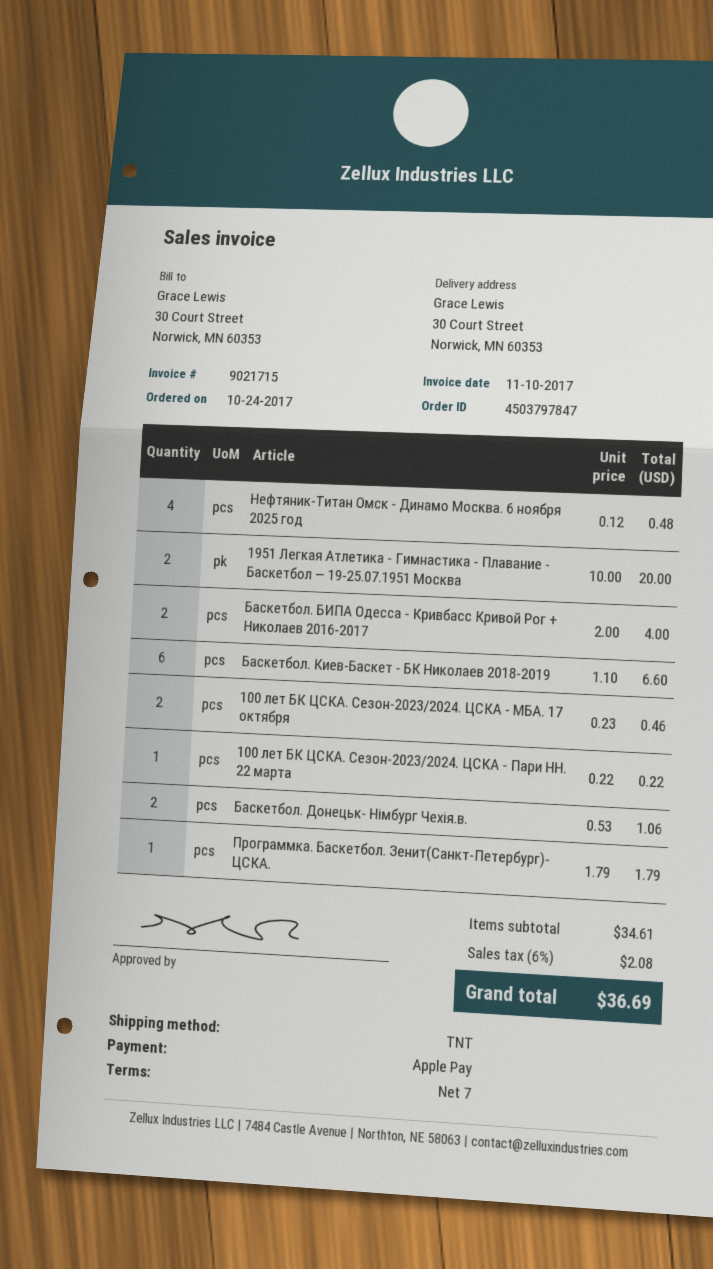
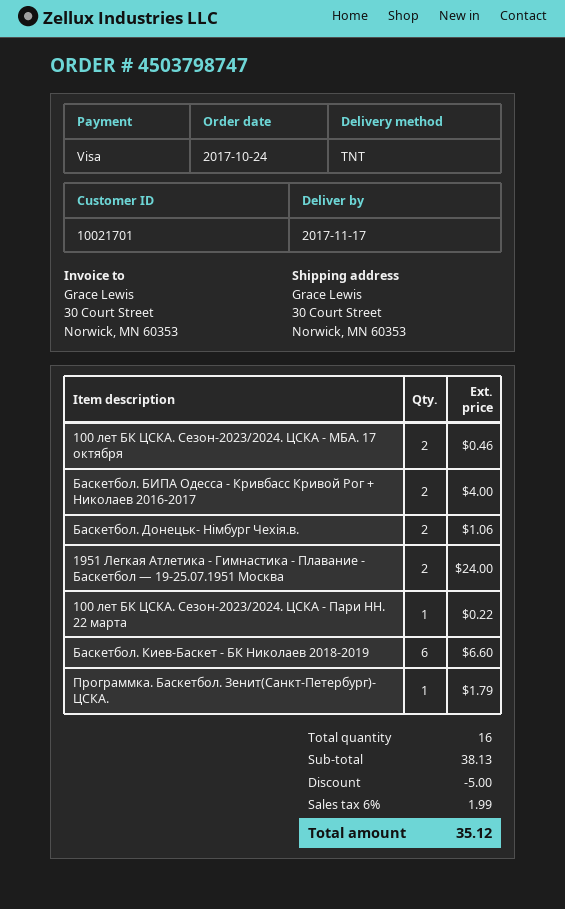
order number: 4503797847 -> 4503798747
payment method: Apple Pay -> Visa
Нефтяник-Титан Омск - Динамо Москва. 6 ноября 2025 год: 4 for 0.48 -> none
1951 Легкая Атлетика - Гимнастика - Плавание - Баскетбол — 19-25.07.1951 Москва: 2 for 20.00 -> 2 for 24.00
subtotal: 34.61 -> 38.13
discount: none -> 5.00
tax: 6% = 2.08 -> 6% = 1.99
total: 36.69 -> 35.12

